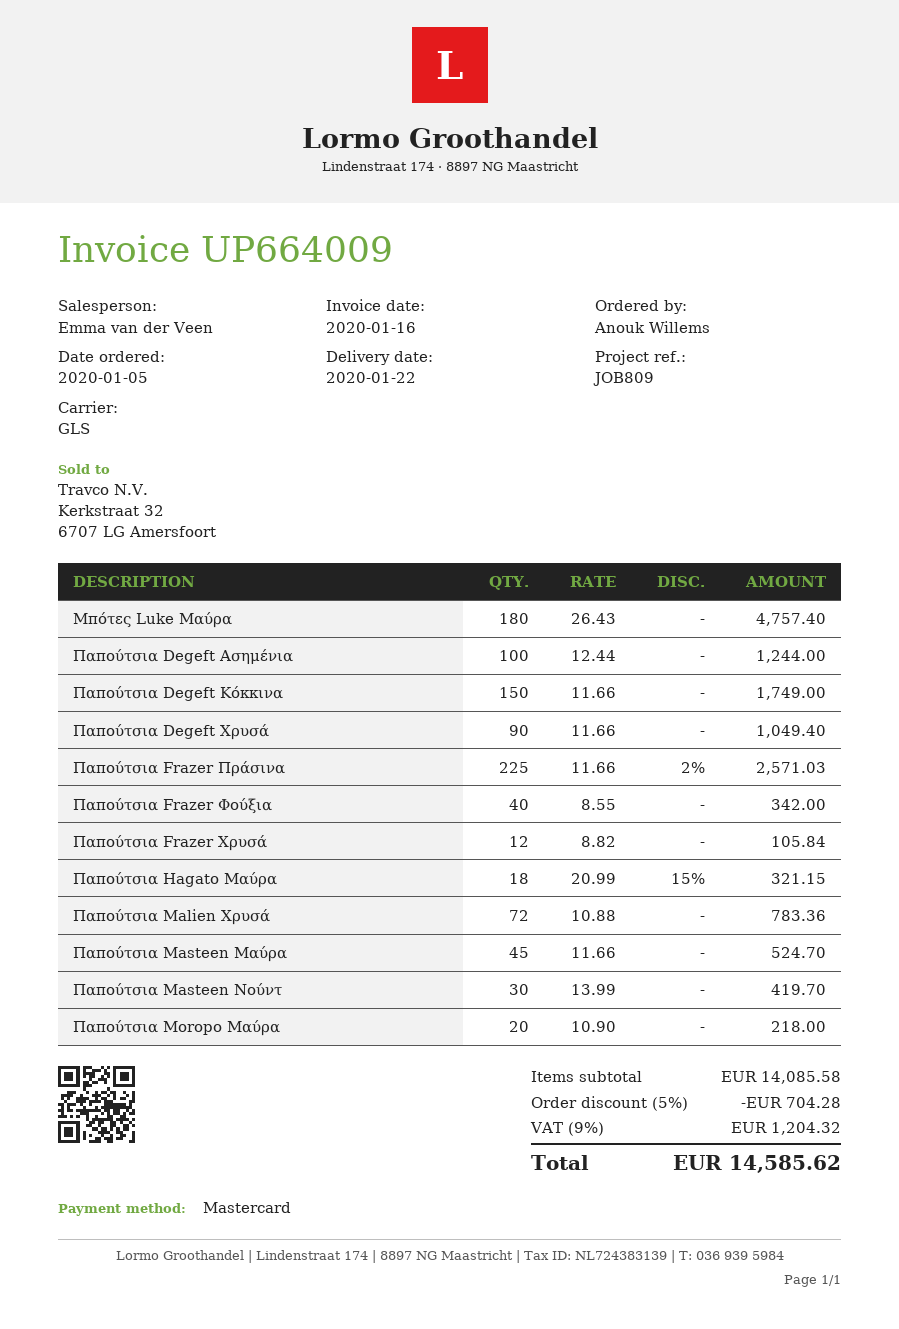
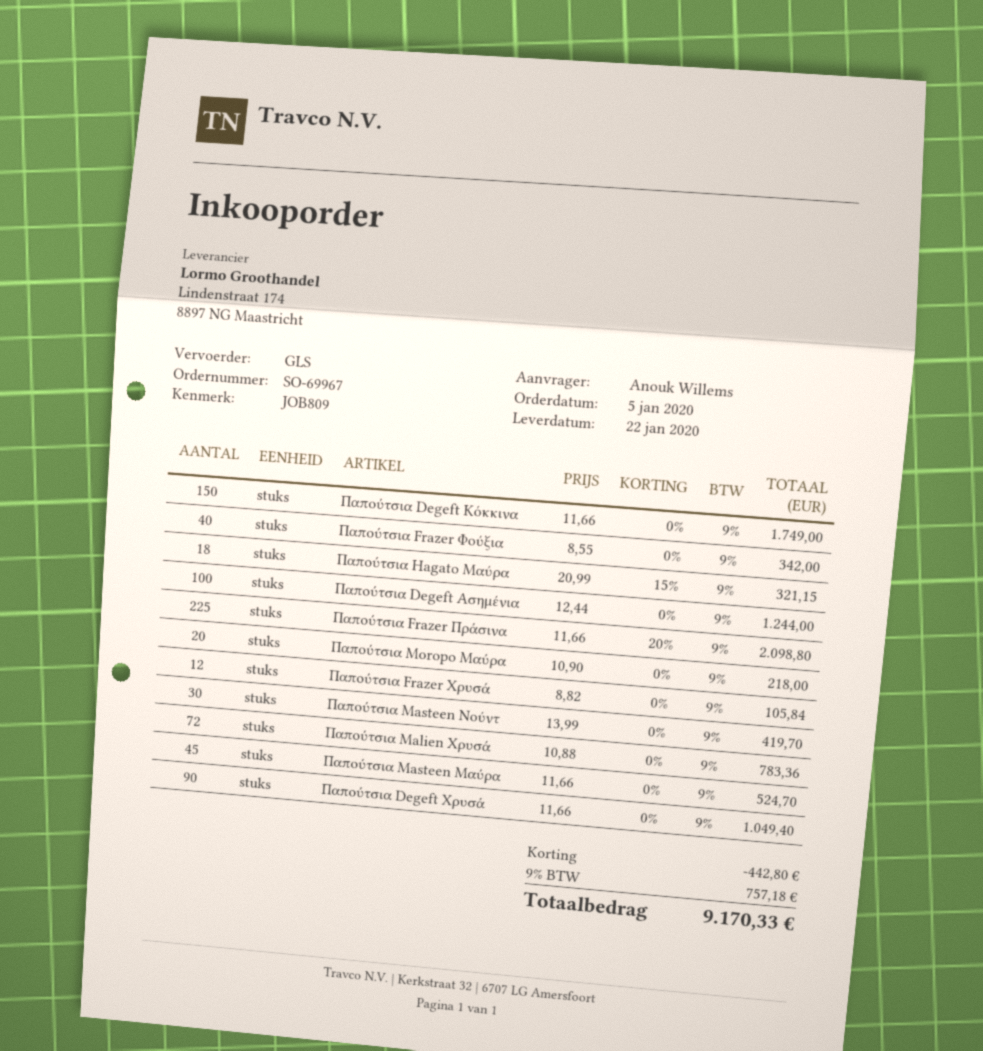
Μπότες Luke Μαύρα: 180 x 26.43 = 4757.40 -> none
Παπούτσια Frazer Πράσινα: 225 x 11.66 - 2% = 2571.03 -> 225 x 11.66 - 20% = 2098.80
discount: 704.28 -> 442.80
tax: 9% = 1204.32 -> 9% = 757.18
total: 14585.62 -> 9170.33

